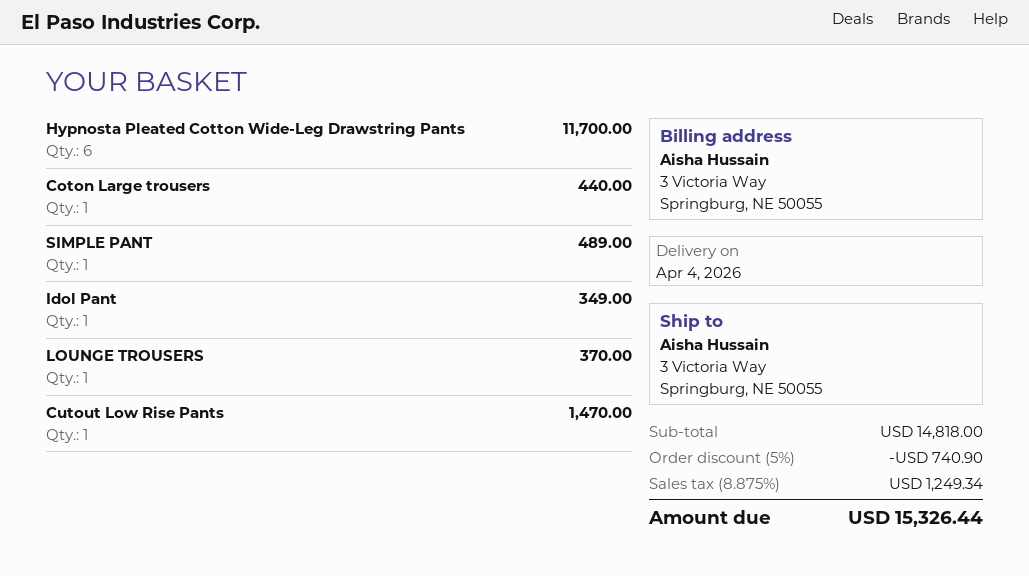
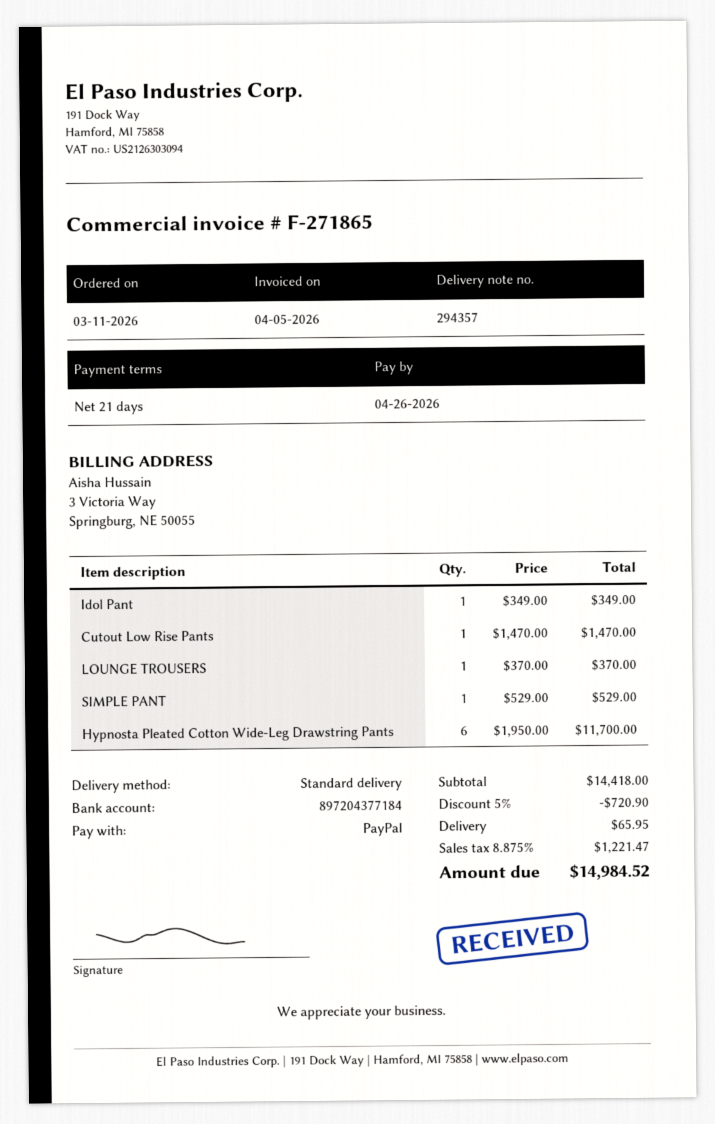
Coton Large trousers: 1 for 440.00 -> none
SIMPLE PANT: 1 for 489.00 -> 1 for 529.00
subtotal: 14818.00 -> 14418.00
discount: 5% = 740.90 -> 5% = 720.90
shipping: none -> 65.95
tax: 8.875% = 1249.34 -> 8.875% = 1221.47
total: 15326.44 -> 14984.52

